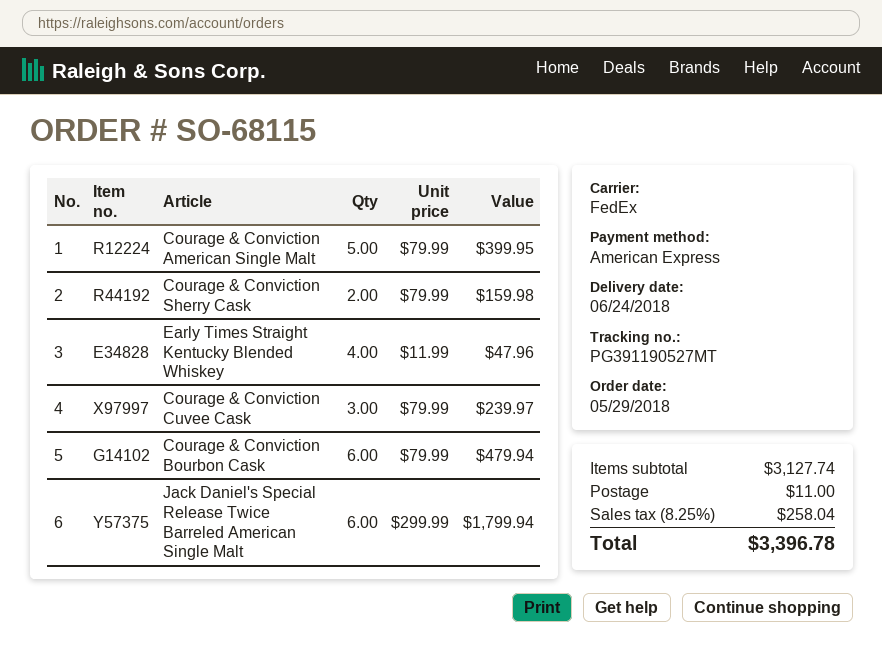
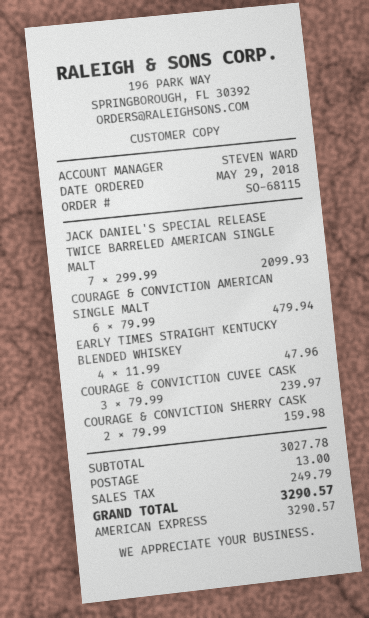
Courage & Conviction American Single Malt: 5 x 79.99 = 399.95 -> 6 x 79.99 = 479.94
Courage & Conviction Bourbon Cask: 6 x 79.99 = 479.94 -> none
Jack Daniel's Special Release Twice Barreled American Single Malt: 6 x 299.99 = 1799.94 -> 7 x 299.99 = 2099.93
subtotal: 3127.74 -> 3027.78
shipping: 11.00 -> 13.00
tax: 258.04 -> 249.79
total: 3396.78 -> 3290.57

